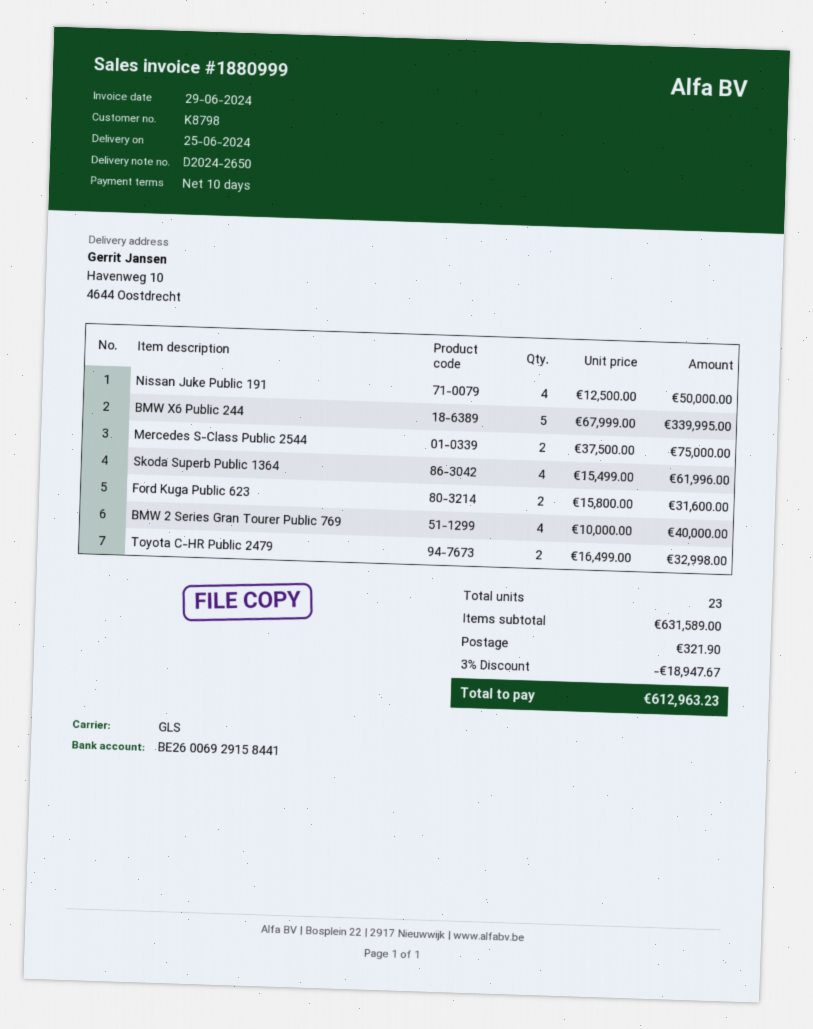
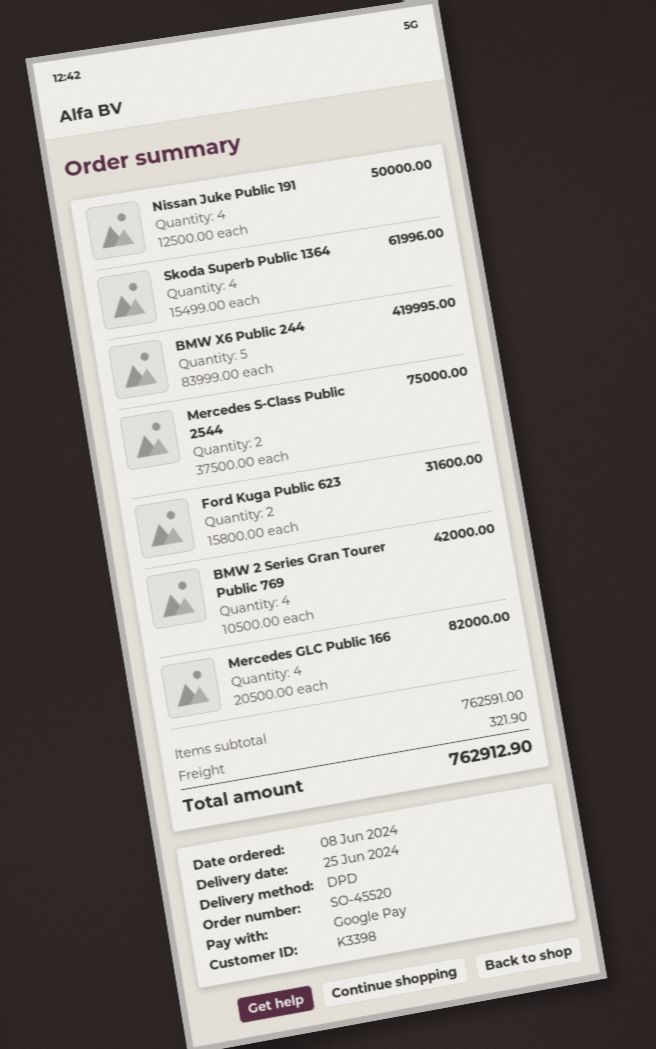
customer number: K8798 -> K3398
shipping method: GLS -> DPD
BMW X6 Public 244: 5 x 67999.00 = 339995.00 -> 5 x 83999.00 = 419995.00
BMW 2 Series Gran Tourer Public 769: 4 x 10000.00 = 40000.00 -> 4 x 10500.00 = 42000.00
Toyota C-HR Public 2479: 2 x 16499.00 = 32998.00 -> none
Mercedes GLC Public 166: none -> 4 x 20500.00 = 82000.00
subtotal: 631589.00 -> 762591.00
discount: 3% = 18947.67 -> none
total: 612963.23 -> 762912.90

